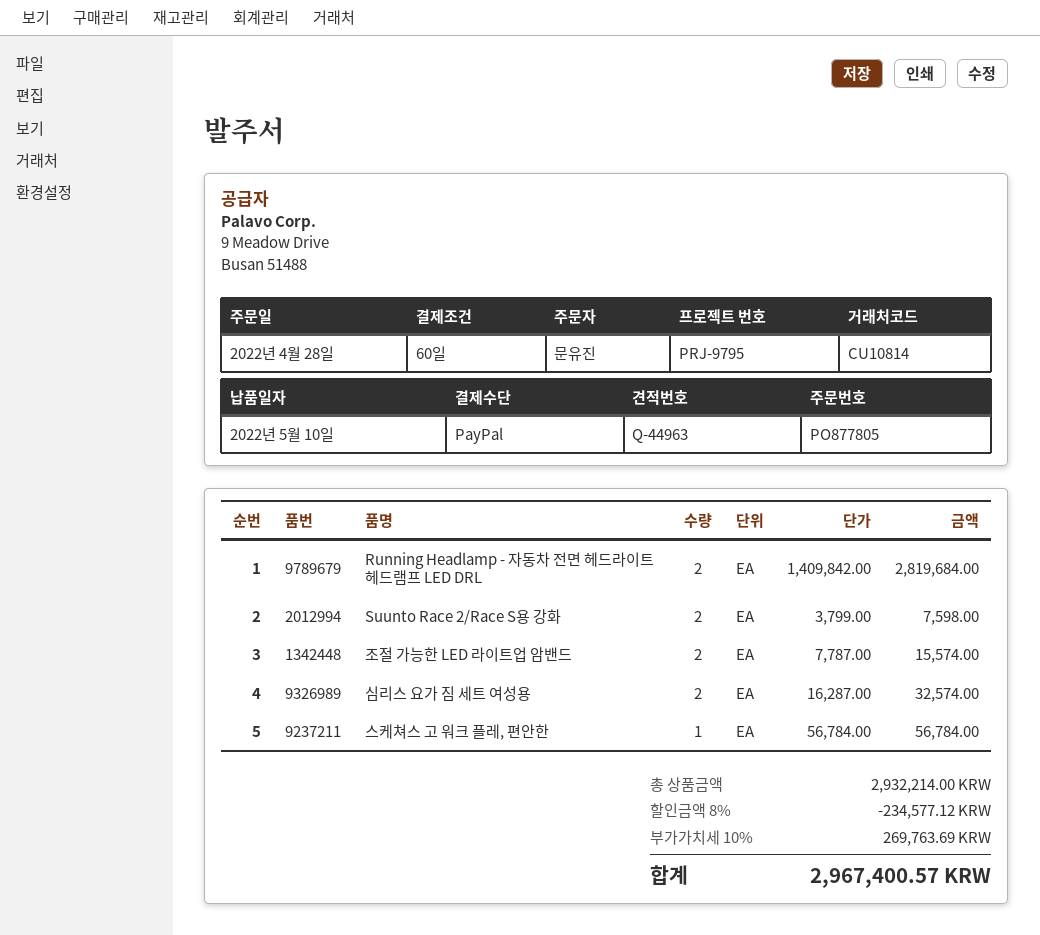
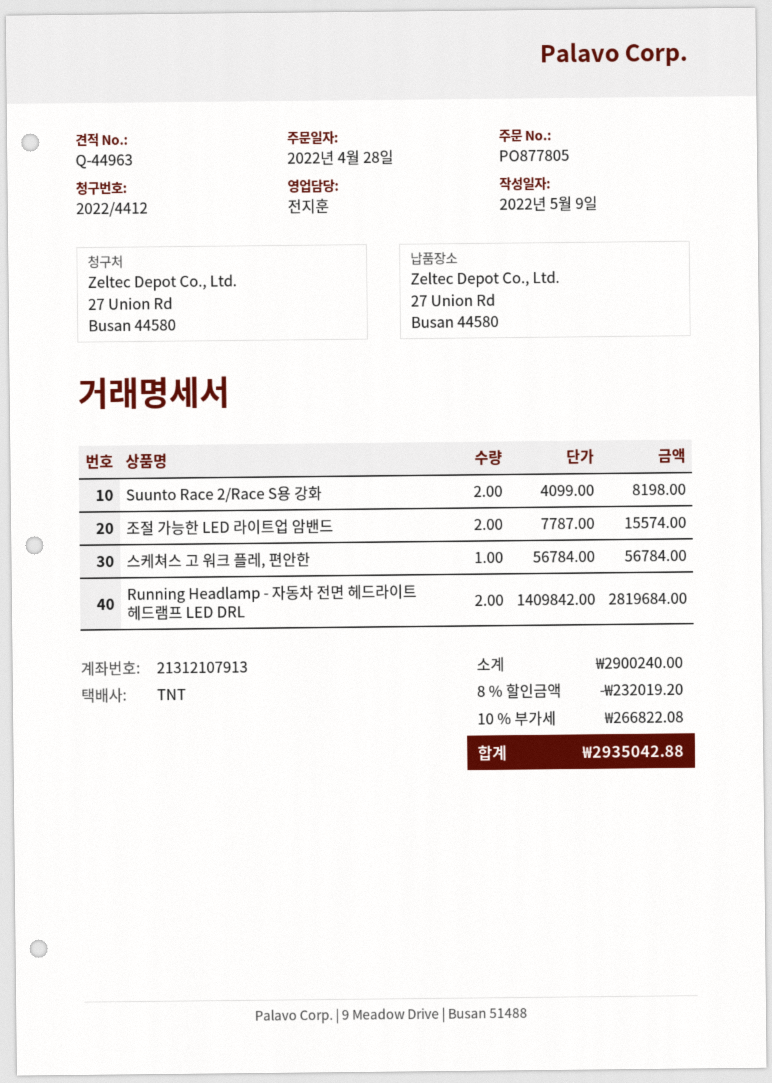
Suunto Race 2/Race S용 강화: 2 x 3799.00 = 7598.00 -> 2 x 4099.00 = 8198.00
심리스 요가 짐 세트 여성용: 2 x 16287.00 = 32574.00 -> none
subtotal: 2932214.00 -> 2900240.00
discount: 8% = 234577.12 -> 8% = 232019.20
tax: 10% = 269763.69 -> 10% = 266822.08
total: 2967400.57 -> 2935042.88

